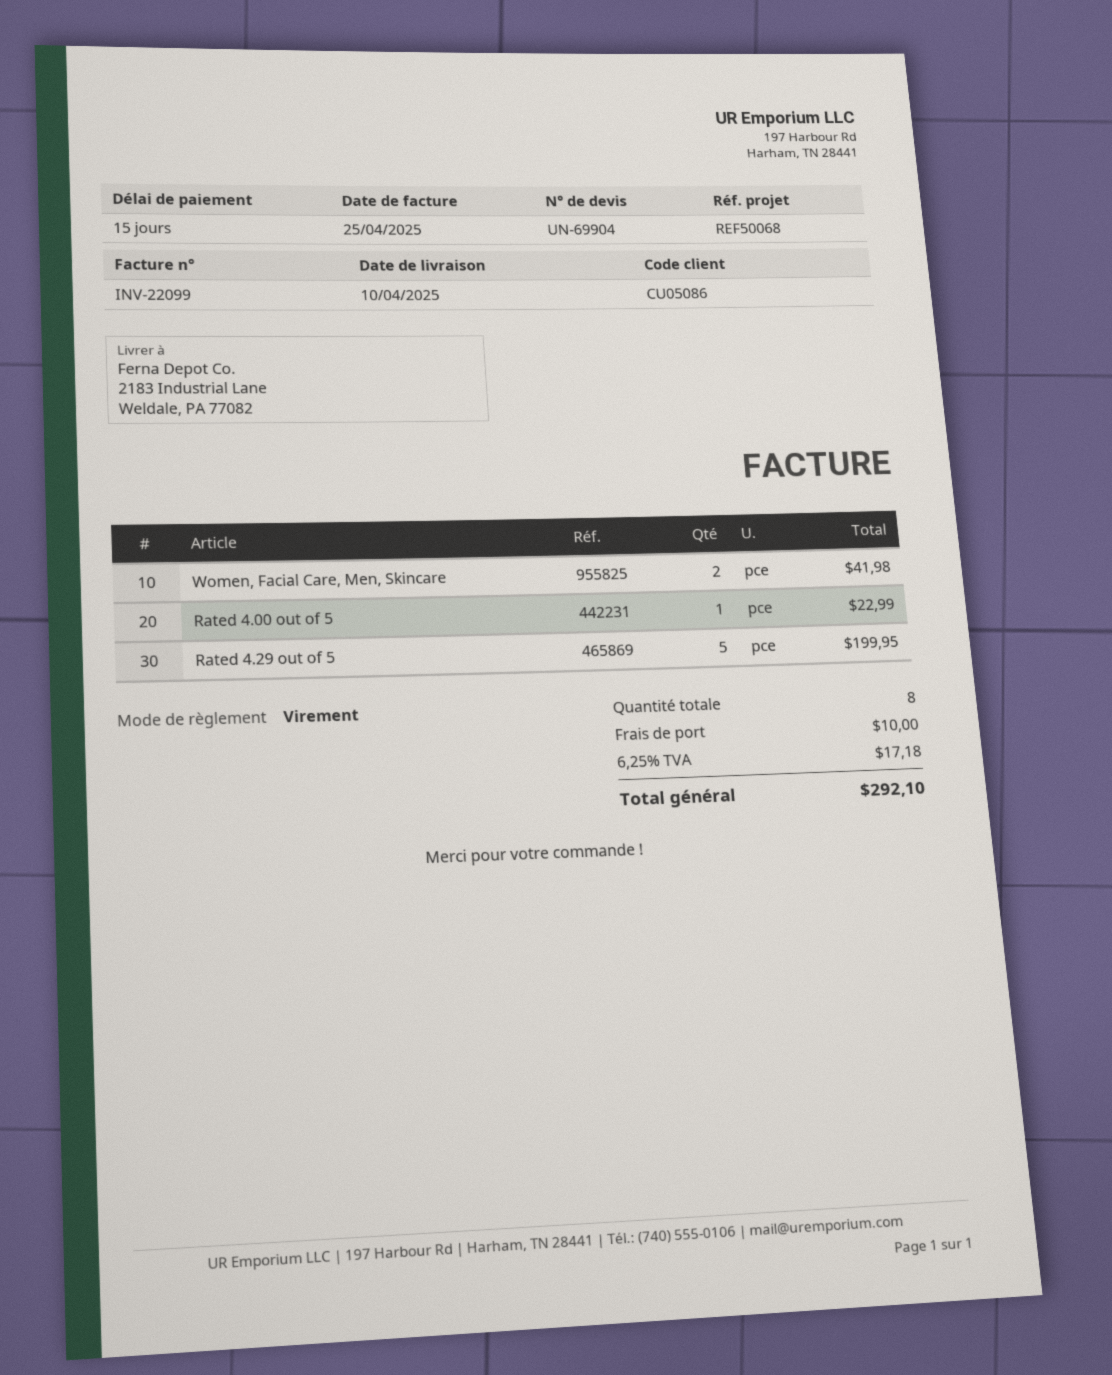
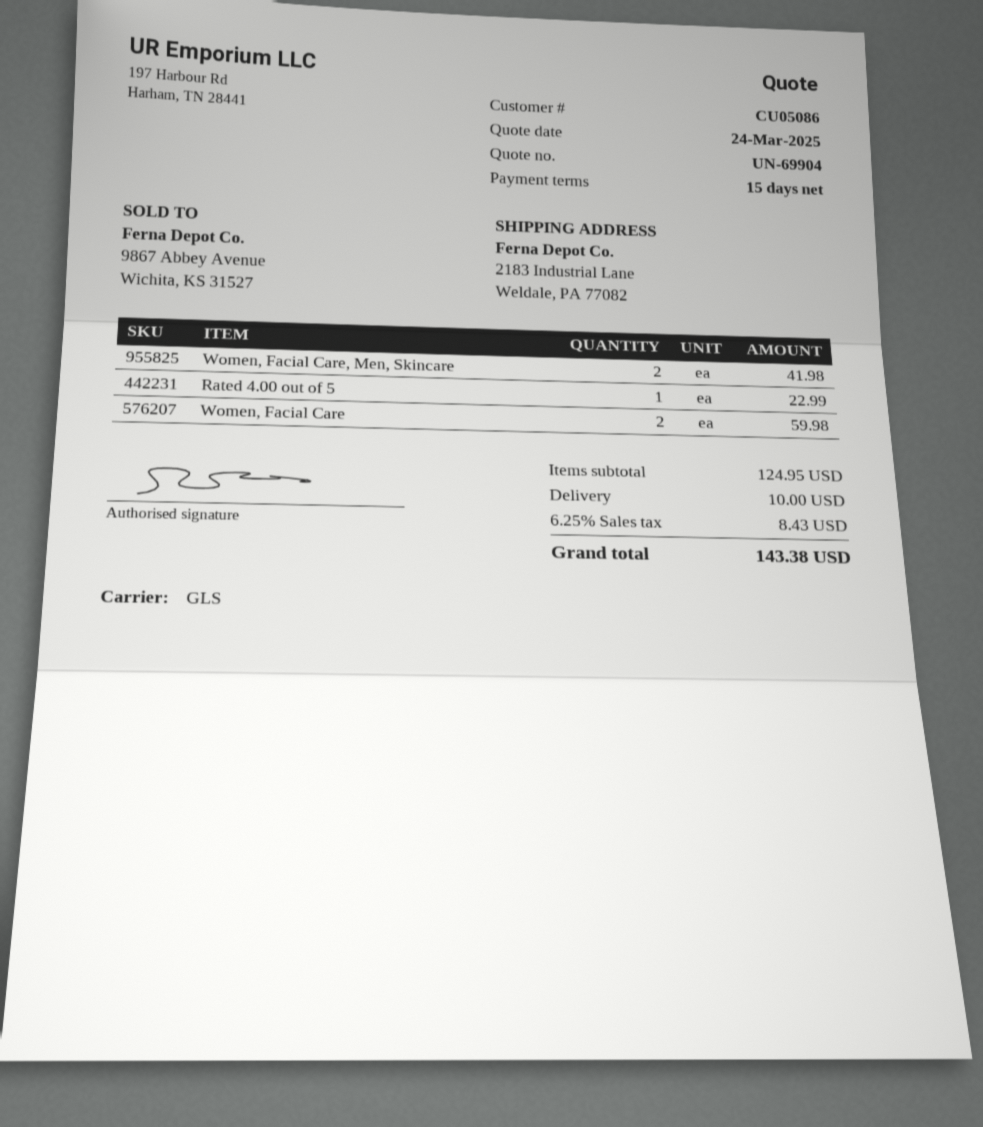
Rated 4.29 out of 5: 5 for 199.95 -> none
Women, Facial Care: none -> 2 for 59.98
tax: 6.25% = 17.18 -> 6.25% = 8.43
total: 292.10 -> 143.38

